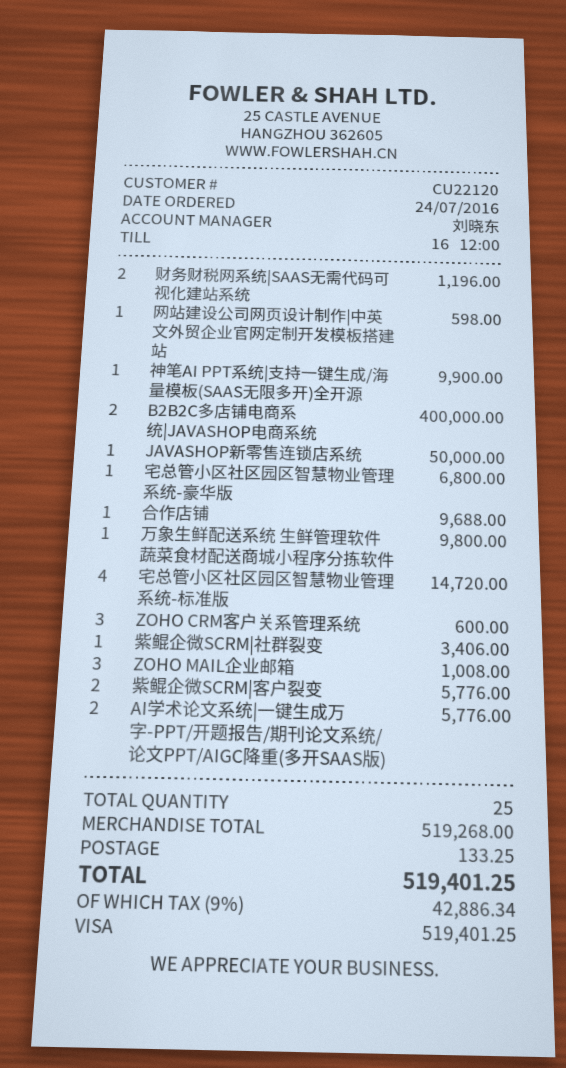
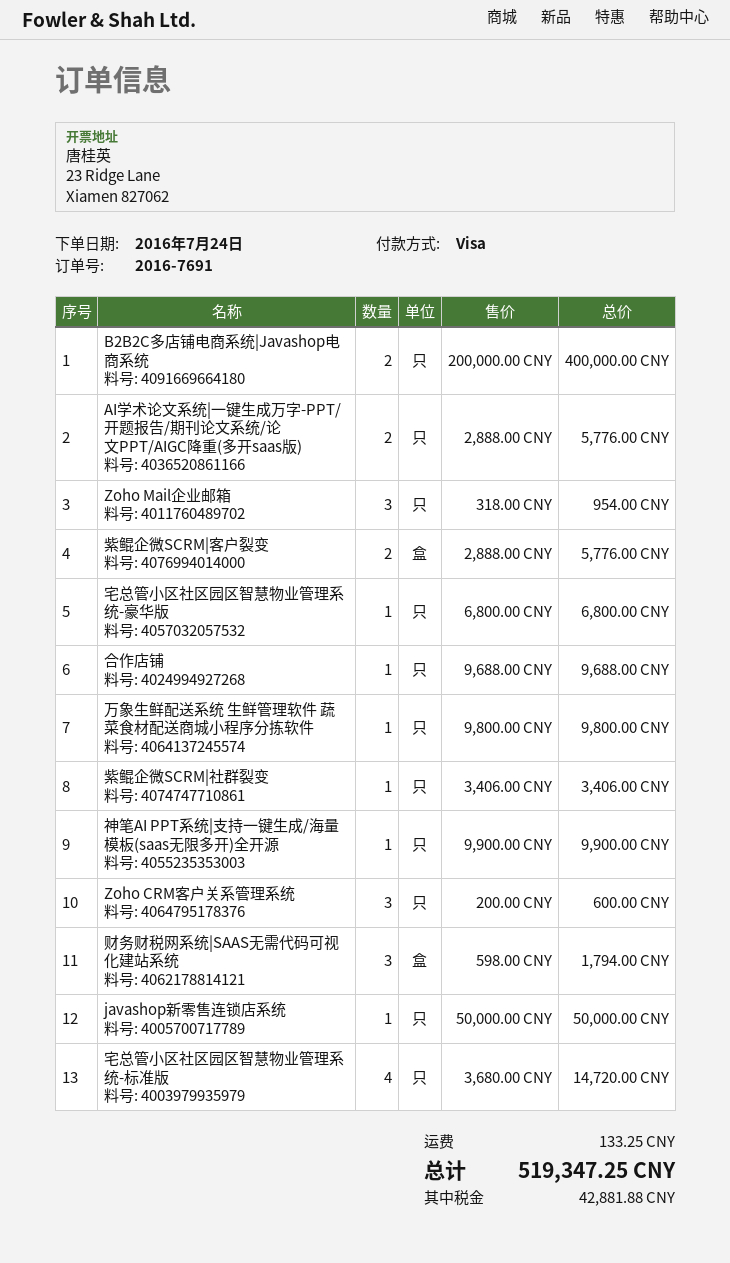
财务财税网系统|SAAS无需代码可视化建站系统: 2 for 1196.00 -> 3 for 1794.00
网站建设公司网页设计制作|中英文外贸企业官网定制开发模板搭建站: 1 for 598.00 -> none
ZOHO MAIL企业邮箱: 3 for 1008.00 -> 3 for 954.00
tax: 42886.34 -> 42881.88
total: 519401.25 -> 519347.25

